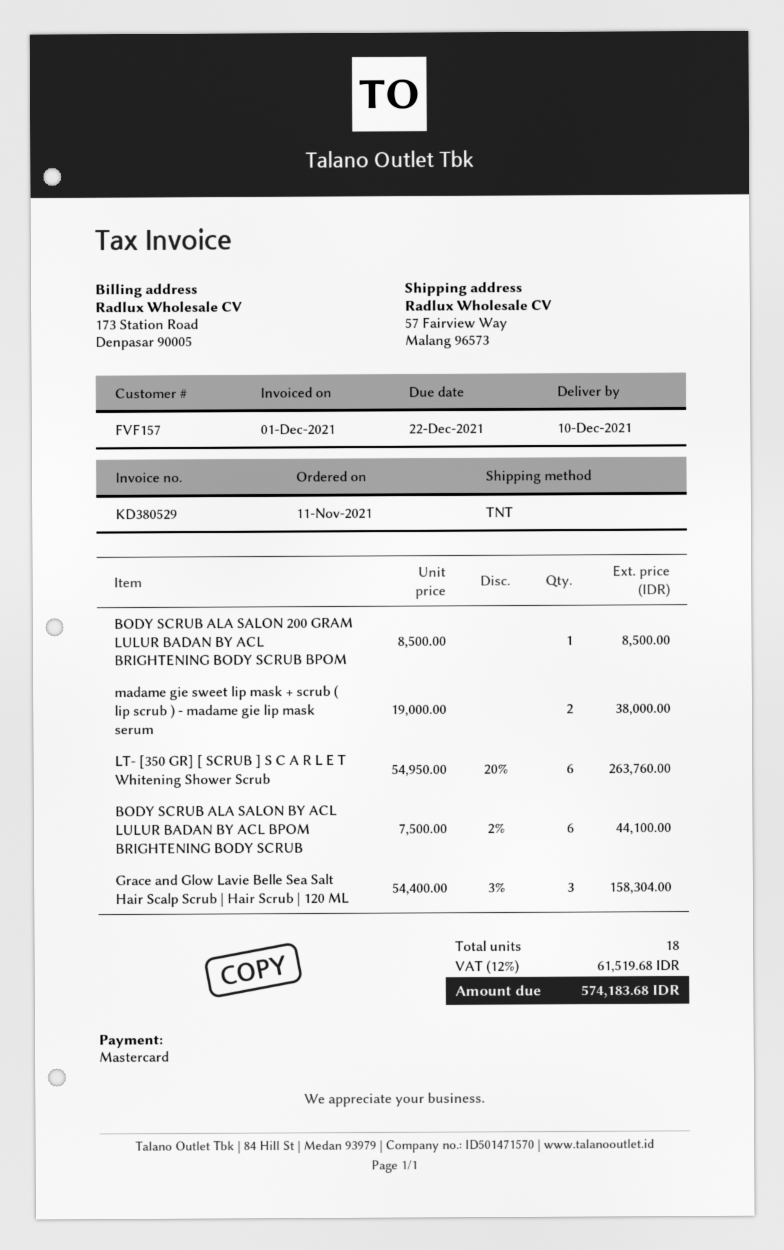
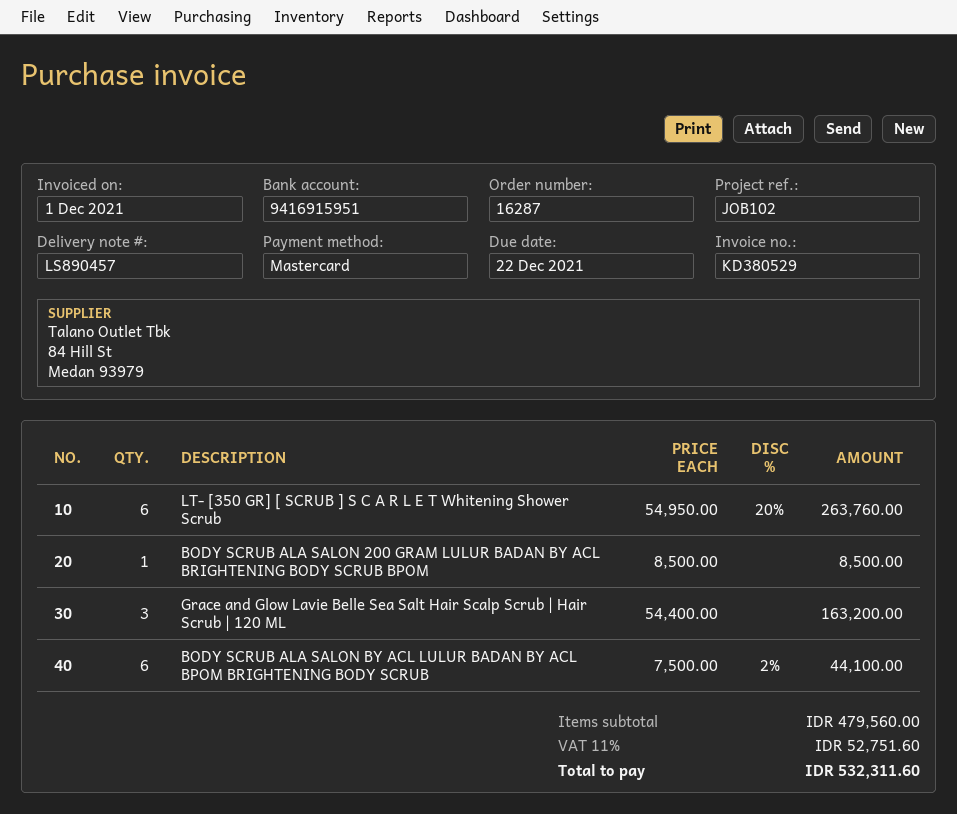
madame gie sweet lip mask + scrub ( lip scrub ) - madame gie lip mask serum: 2 x 19000.00 = 38000.00 -> none
Grace and Glow Lavie Belle Sea Salt Hair Scalp Scrub | Hair Scrub | 120 ML: 3 x 54400.00 - 3% = 158304.00 -> 3 x 54400.00 = 163200.00
tax: 12% = 61519.68 -> 11% = 52751.60
total: 574183.68 -> 532311.60

